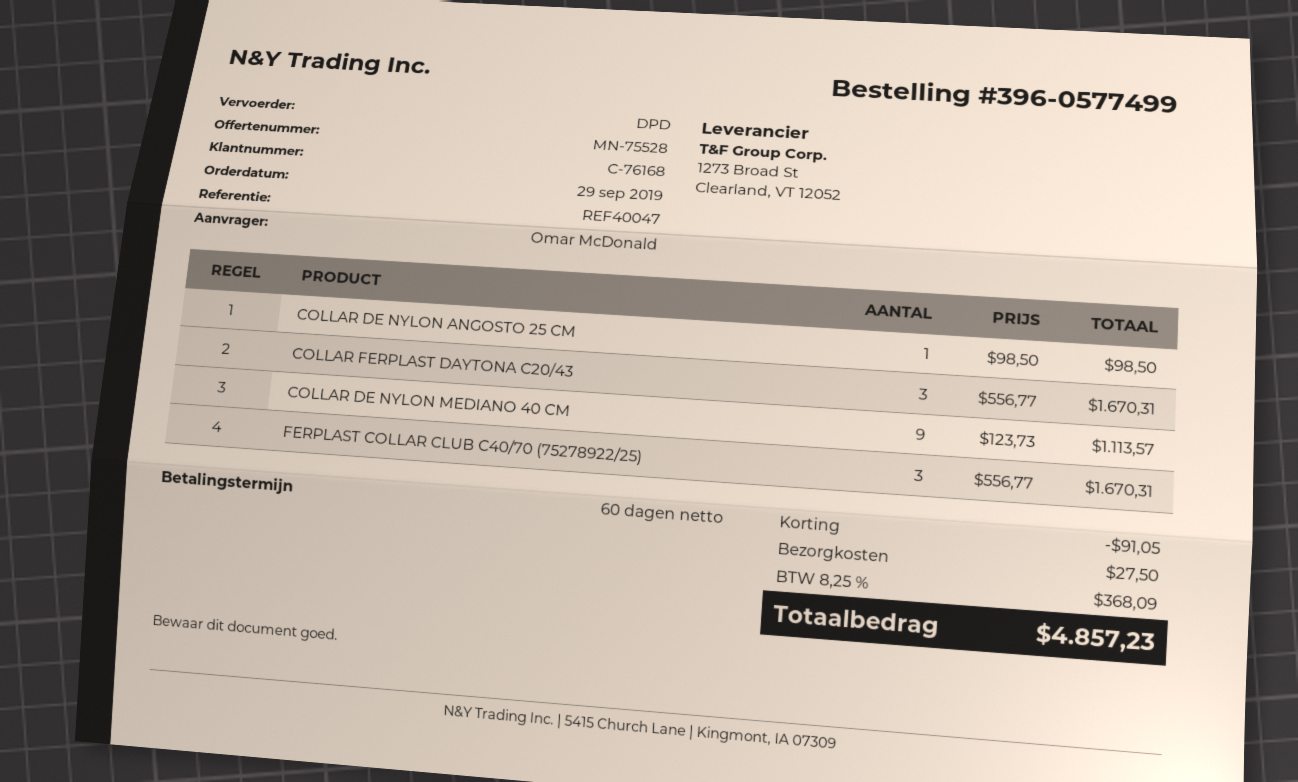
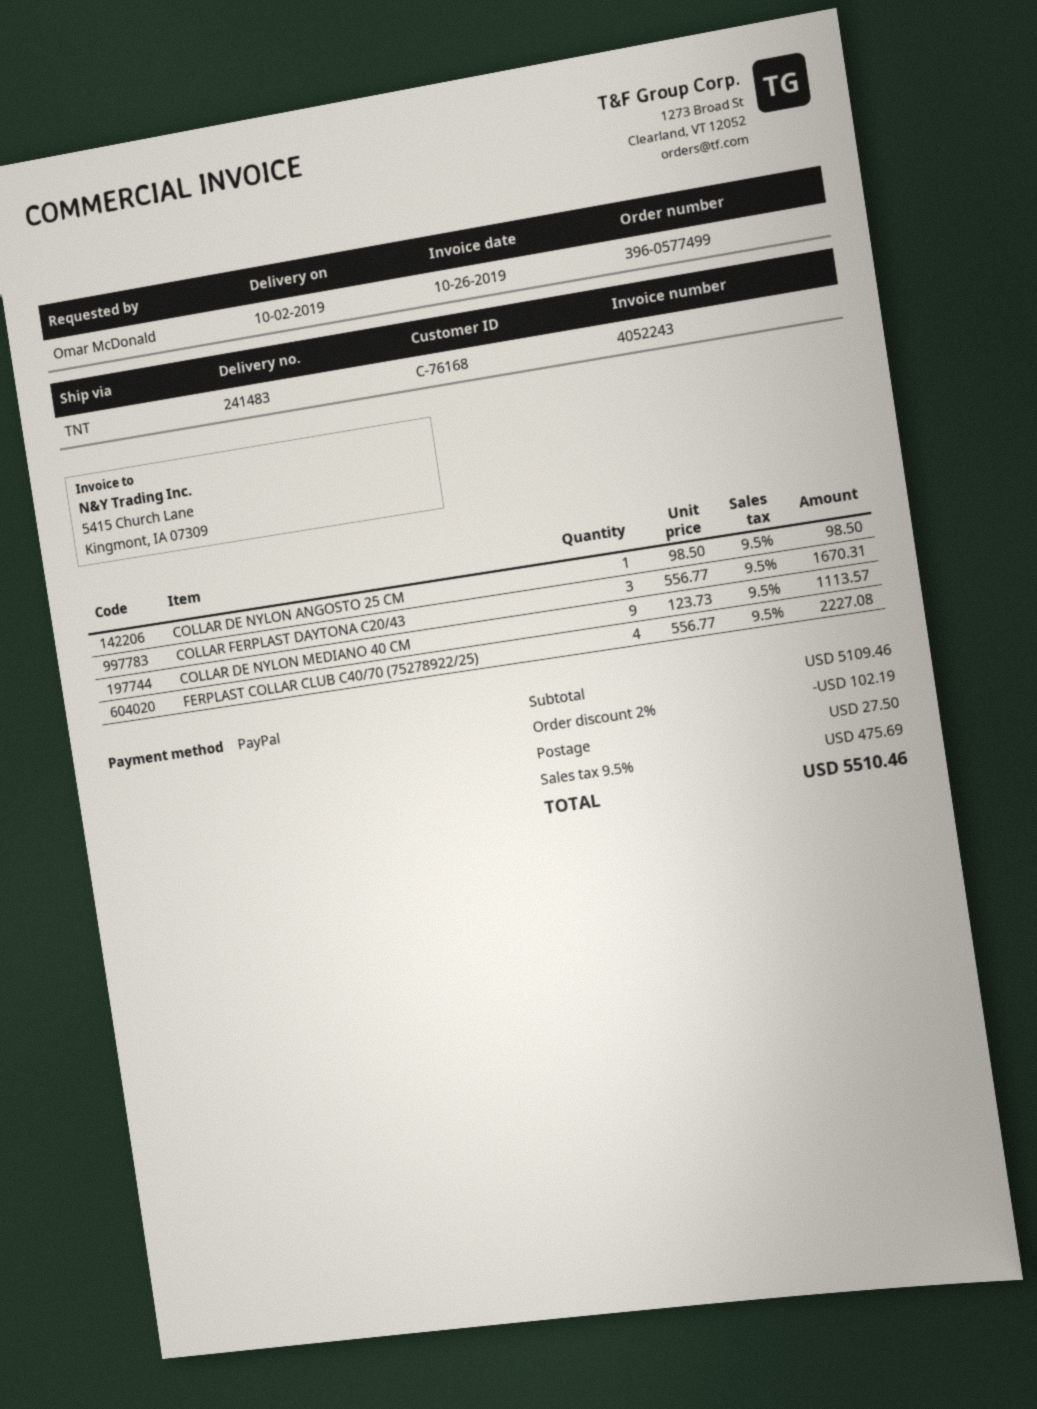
shipping method: DPD -> TNT
FERPLAST COLLAR CLUB C40/70 (75278922/25): 3 x 556.77 = 1670.31 -> 4 x 556.77 = 2227.08
discount: 91.05 -> 102.19
tax: 8.25% = 368.09 -> 9.5% = 475.69
total: 4857.23 -> 5510.46

